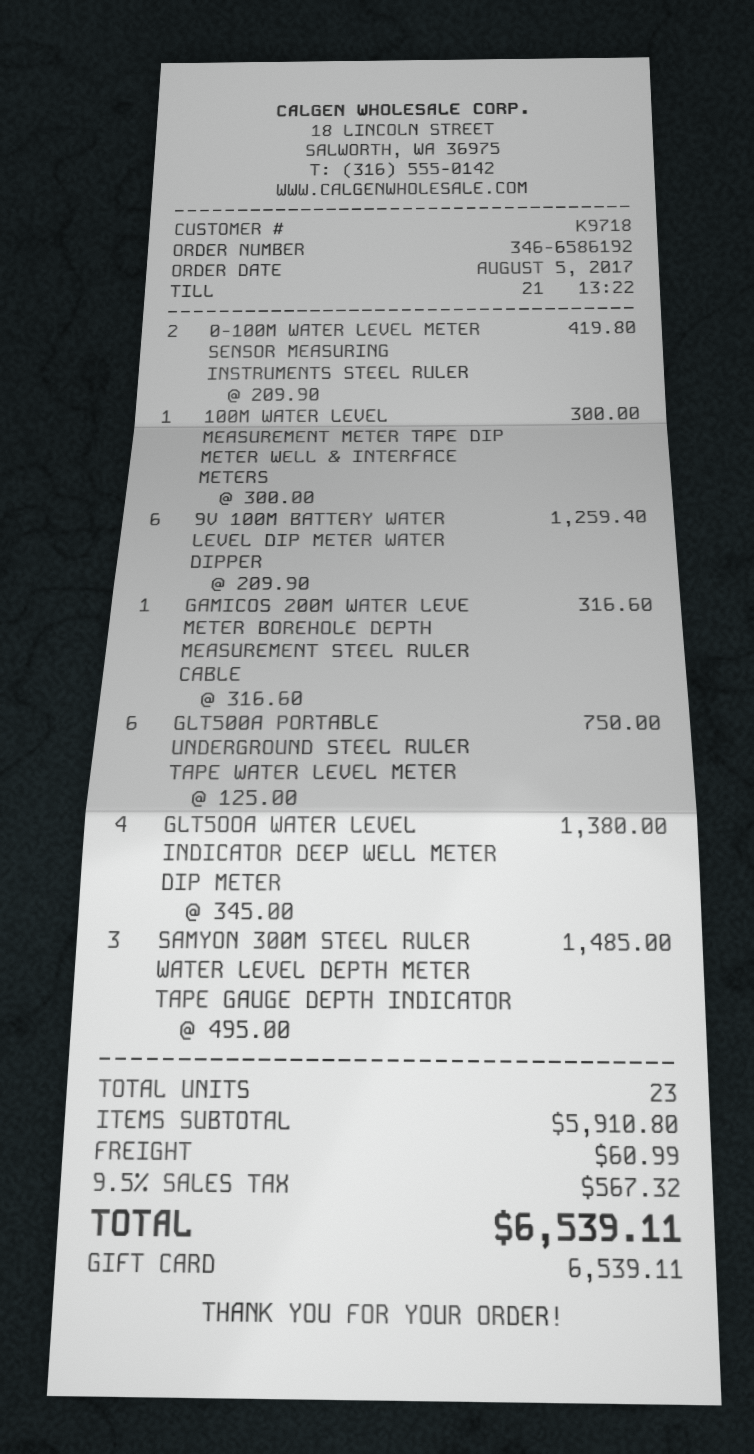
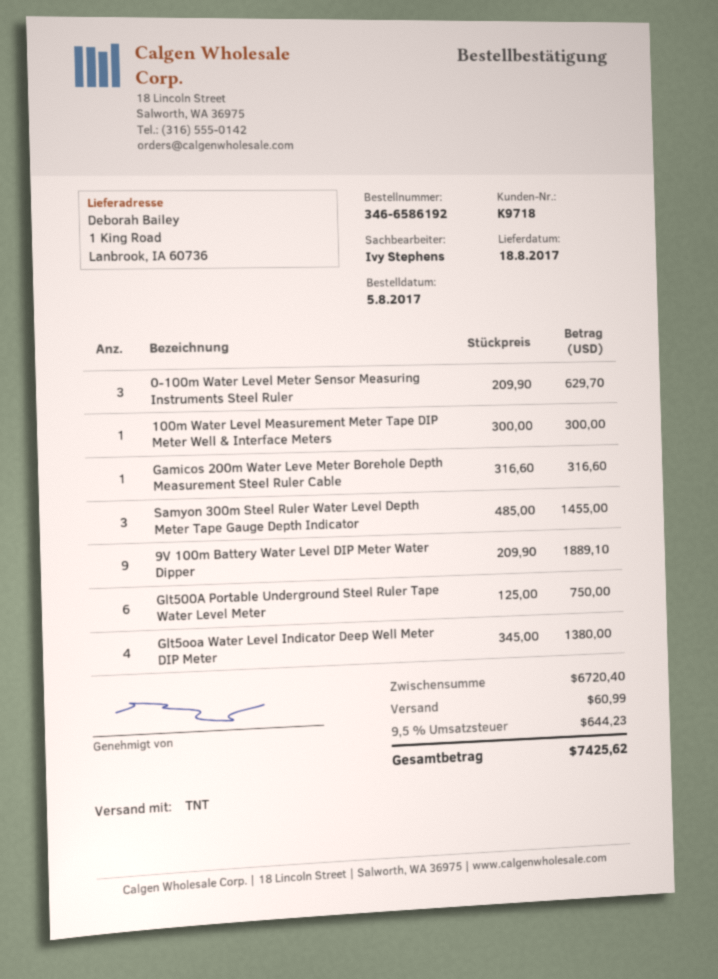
0-100M WATER LEVEL METER SENSOR MEASURING INSTRUMENTS STEEL RULER: 2 x 209.90 = 419.80 -> 3 x 209.90 = 629.70
9V 100M BATTERY WATER LEVEL DIP METER WATER DIPPER: 6 x 209.90 = 1259.40 -> 9 x 209.90 = 1889.10
SAMYON 300M STEEL RULER WATER LEVEL DEPTH METER TAPE GAUGE DEPTH INDICATOR: 3 x 495.00 = 1485.00 -> 3 x 485.00 = 1455.00
subtotal: 5910.80 -> 6720.40
tax: 9.5% = 567.32 -> 9.5% = 644.23
total: 6539.11 -> 7425.62

